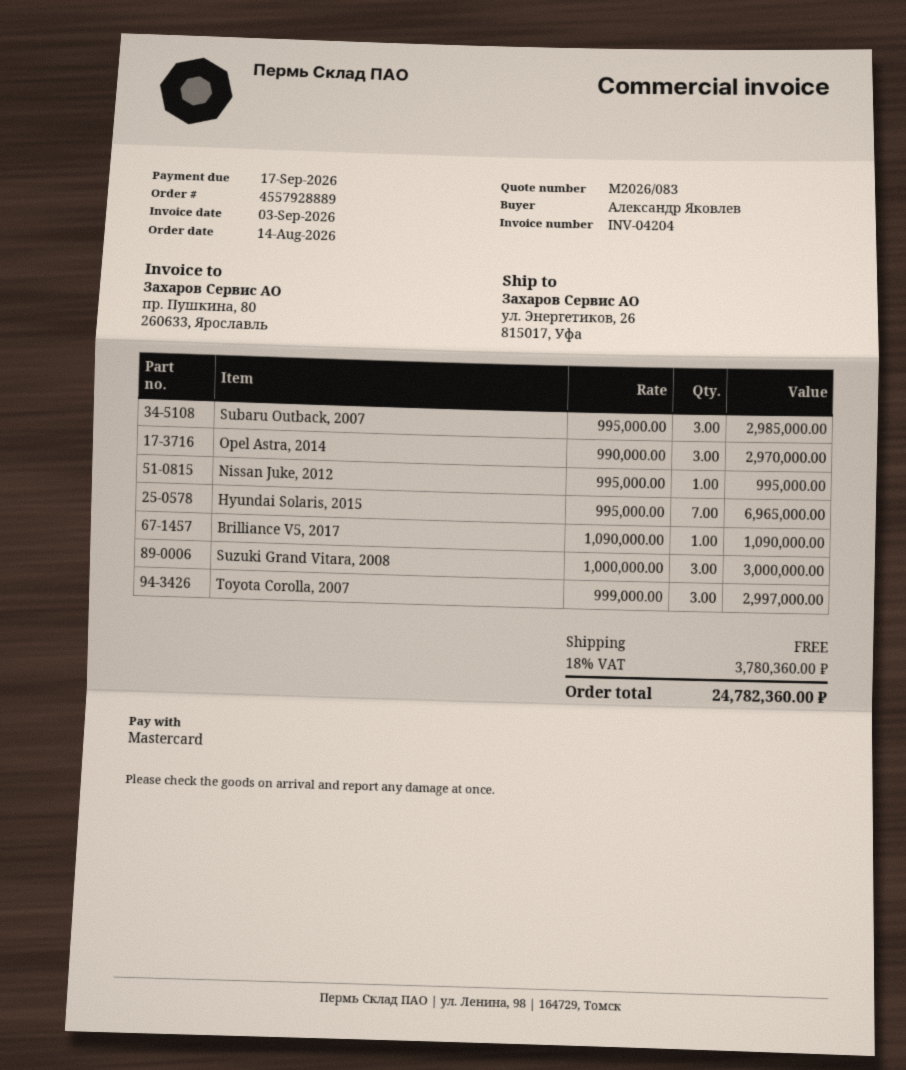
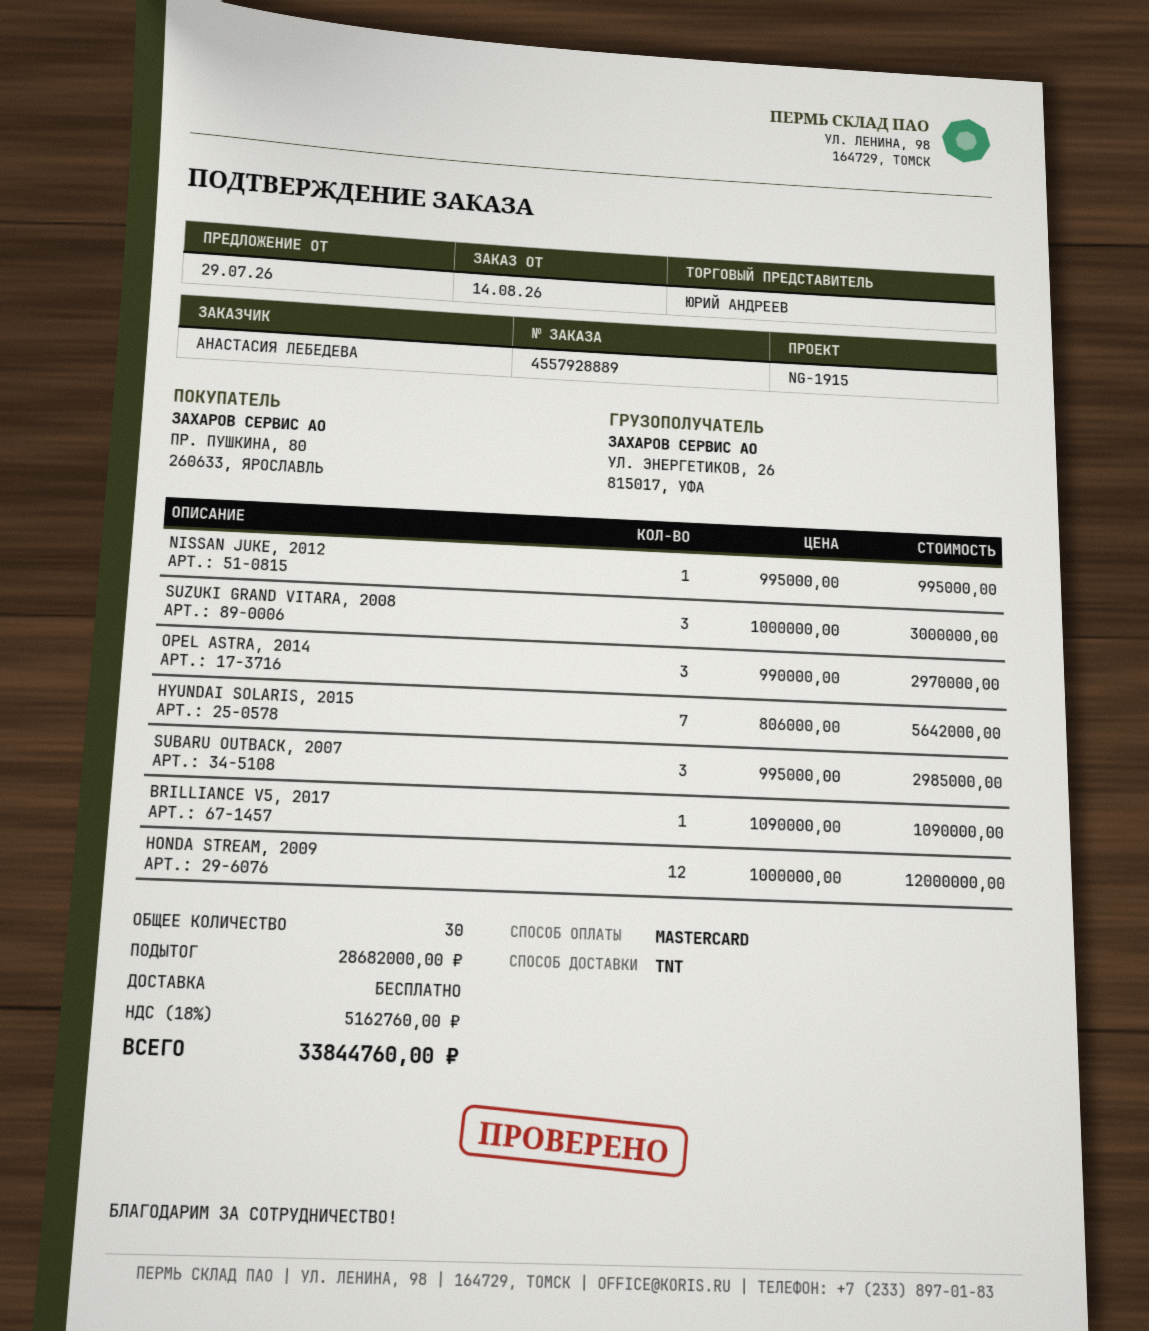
ordered by: Александр Яковлев -> АНАСТАСИЯ ЛЕБЕДЕВА
Hyundai Solaris, 2015: 7 x 995000.00 = 6965000.00 -> 7 x 806000.00 = 5642000.00
Toyota Corolla, 2007: 3 x 999000.00 = 2997000.00 -> none
HONDA STREAM, 2009: none -> 12 x 1000000.00 = 12000000.00
tax: 18% = 3780360.00 -> 18% = 5162760.00
total: 24782360.00 -> 33844760.00

